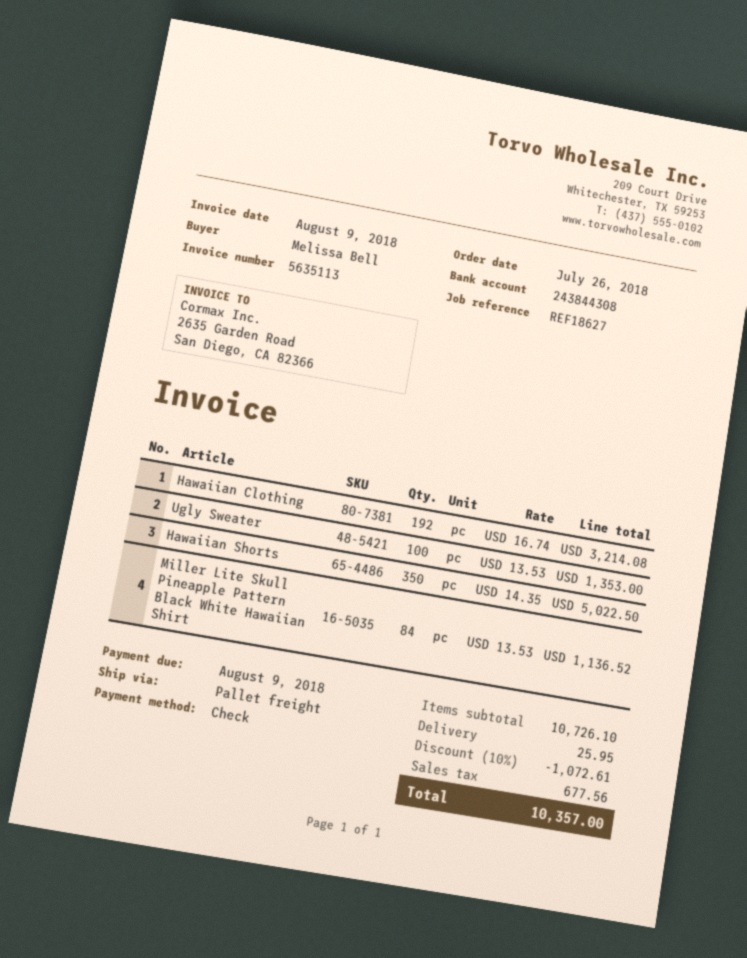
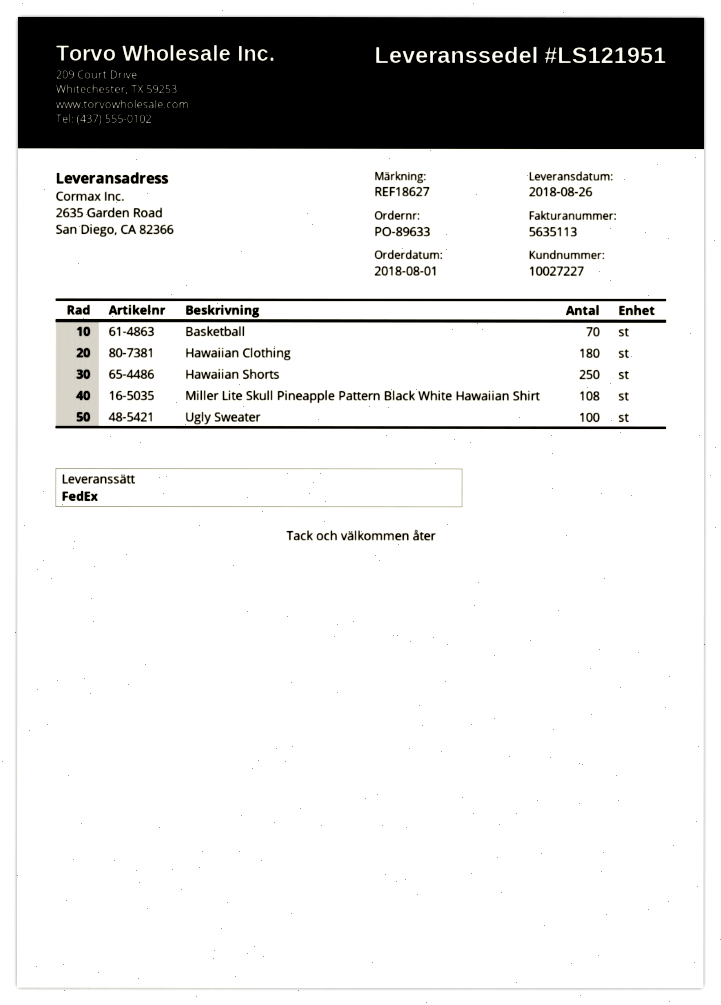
order date: 2018-07-26 -> 2018-08-01
shipping method: pallet freight -> FedEx
Hawaiian Clothing: 192 -> 180
Hawaiian Shorts: 350 -> 250
Miller Lite Skull Pineapple Pattern Black White Hawaiian Shirt: 84 -> 108
Basketball: none -> 70

